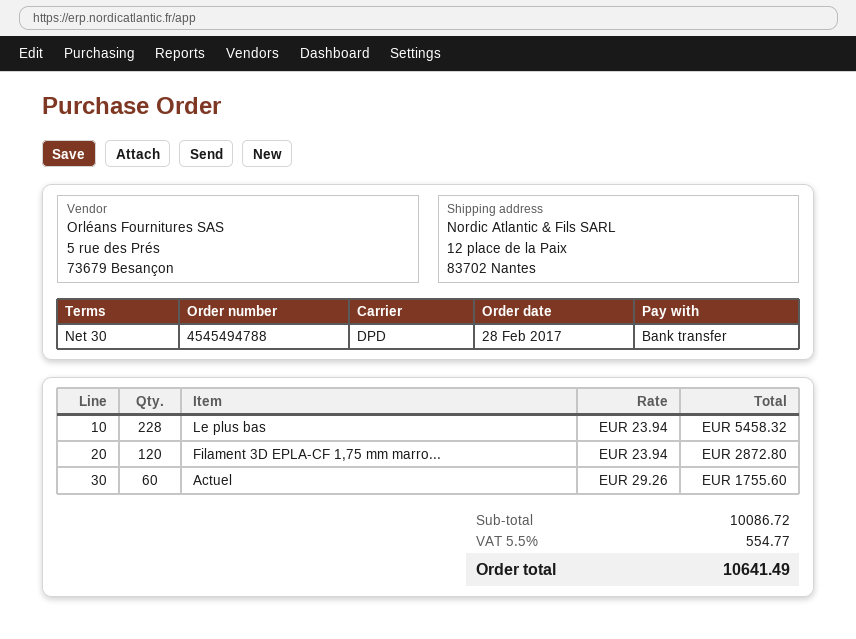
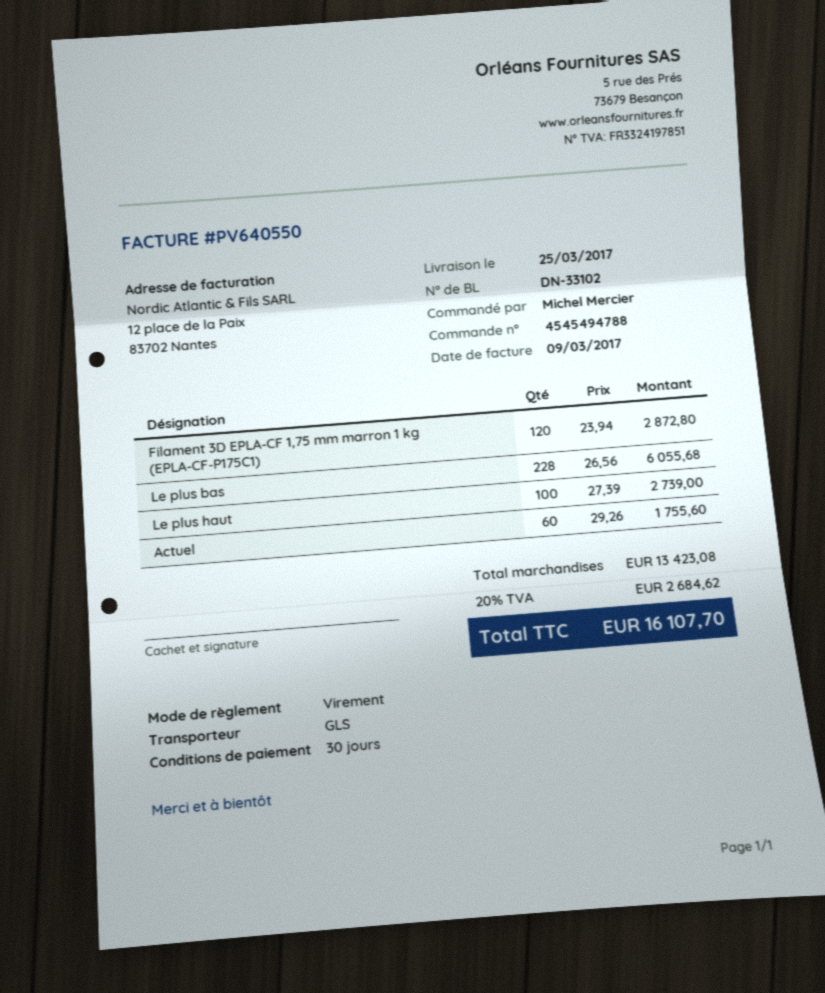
shipping method: DPD -> GLS
Le plus bas: 228 x 23.94 = 5458.32 -> 228 x 26.56 = 6055.68
Le plus haut: none -> 100 x 27.39 = 2739.00
subtotal: 10086.72 -> 13423.08
tax: 5.5% = 554.77 -> 20% = 2684.62
total: 10641.49 -> 16107.70

